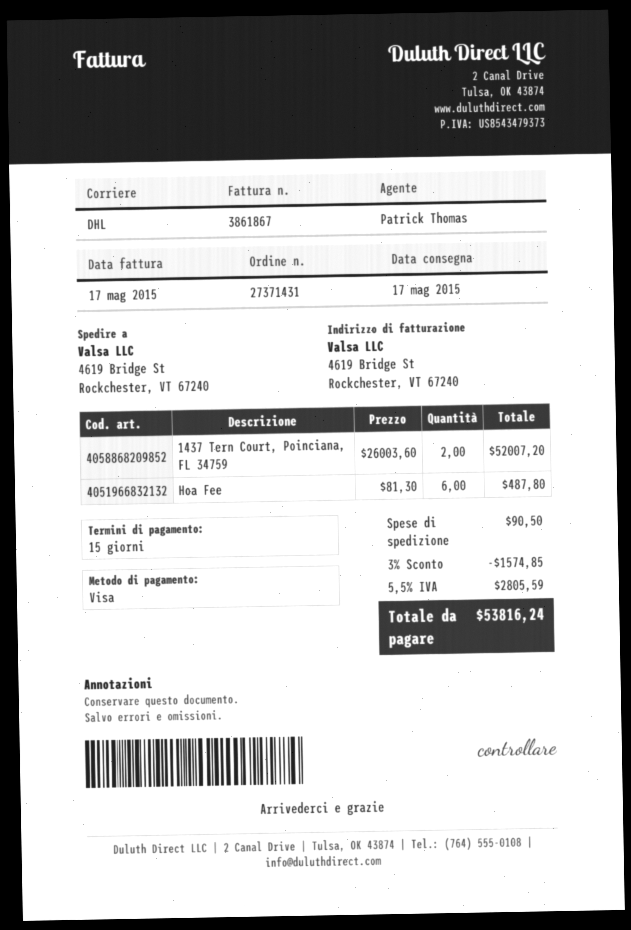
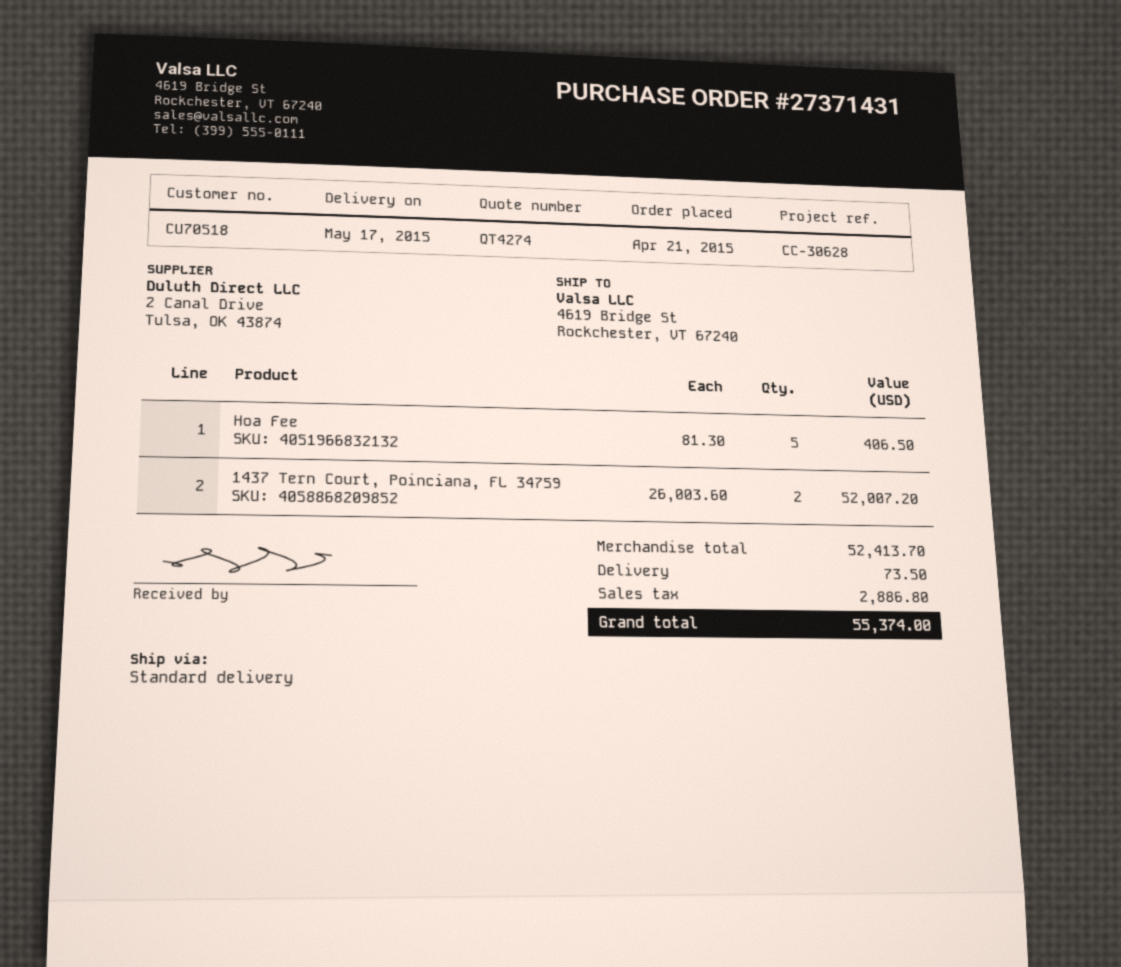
shipping method: DHL -> standard
Hoa Fee: 6 x 81.30 = 487.80 -> 5 x 81.30 = 406.50
discount: 3% = 1574.85 -> none
shipping: 90.50 -> 73.50
tax: 2805.59 -> 2886.80
total: 53816.24 -> 55374.00

